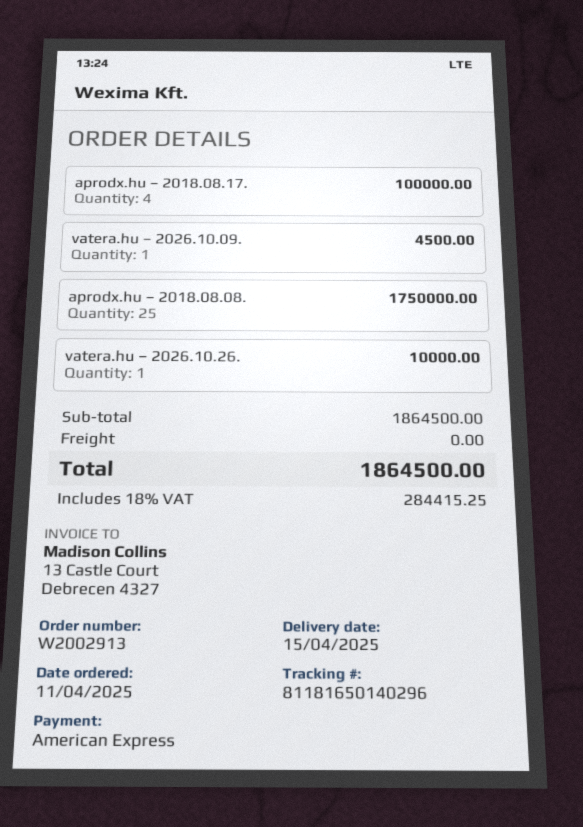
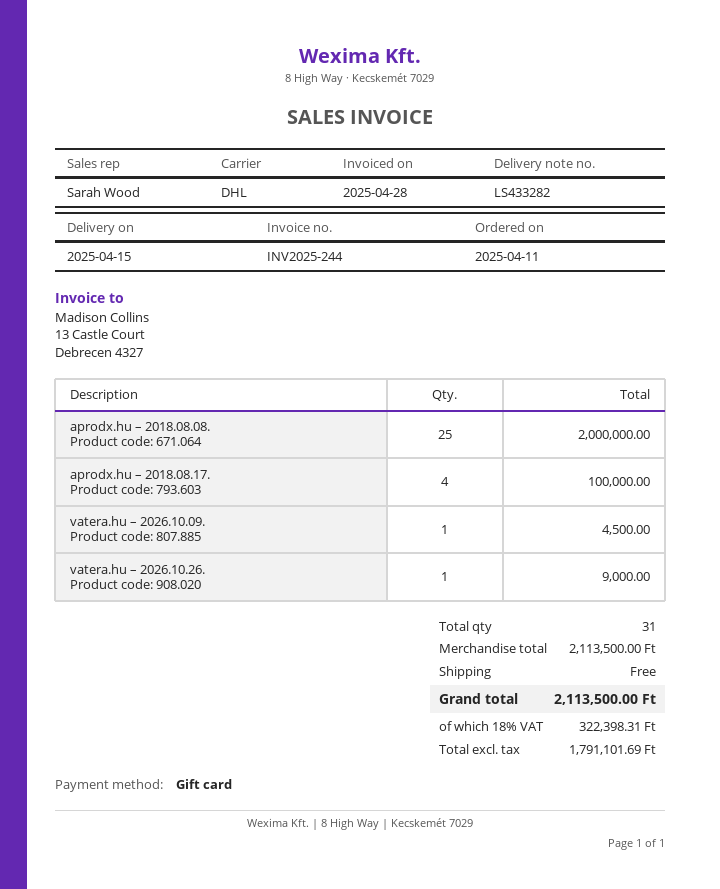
payment method: American Express -> gift card
aprodx.hu – 2018.08.08.: 25 for 1750000.00 -> 25 for 2000000.00
vatera.hu – 2026.10.26.: 1 for 10000.00 -> 1 for 9000.00
subtotal: 1864500.00 -> 2113500.00
tax: 18% = 284415.25 -> 18% = 322398.31
total: 1864500.00 -> 2113500.00

